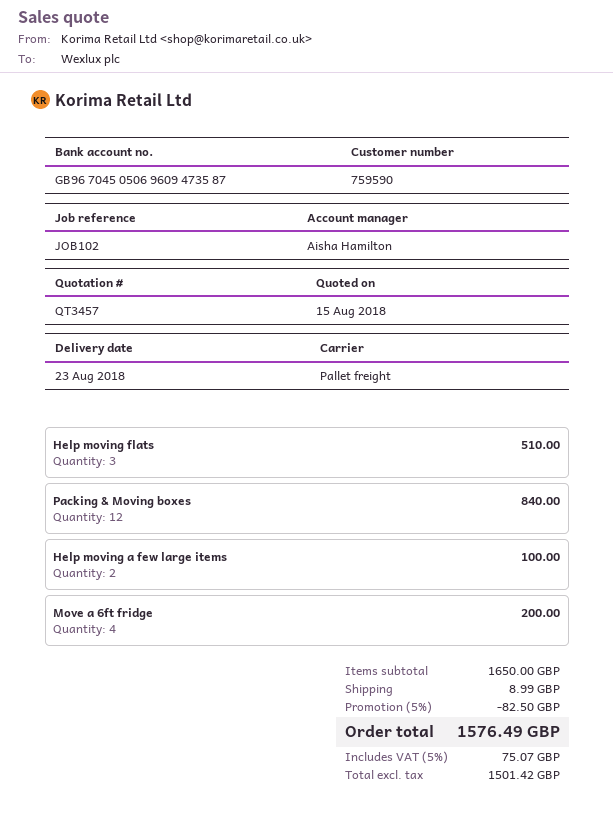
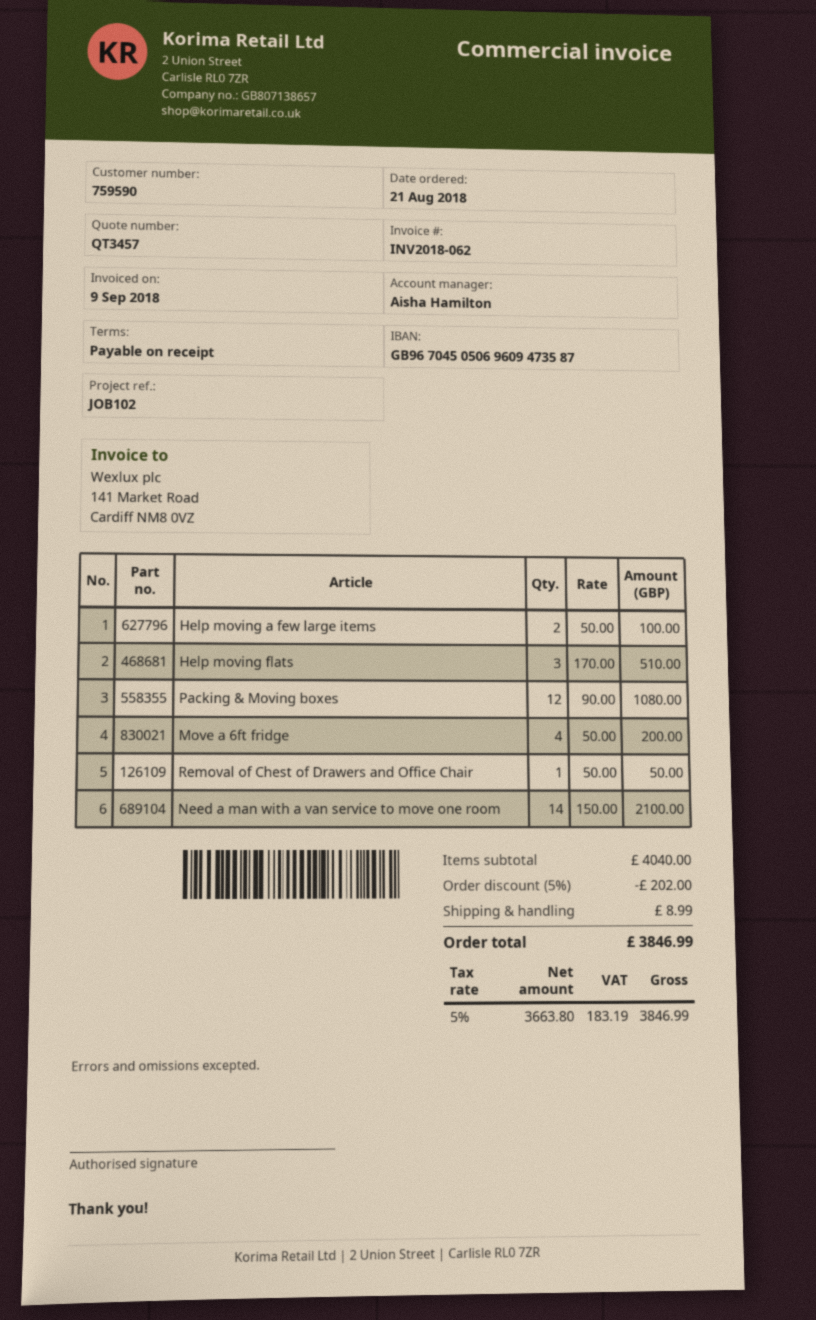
Packing & Moving boxes: 12 for 840.00 -> 12 for 1080.00
Removal of Chest of Drawers and Office Chair: none -> 1 for 50.00
Need a man with a van service to move one room: none -> 14 for 2100.00
subtotal: 1650.00 -> 4040.00
discount: 5% = 82.50 -> 5% = 202.00
net: 1501.42 -> 3663.80
tax: 5% = 75.07 -> 5% = 183.19
total: 1576.49 -> 3846.99

